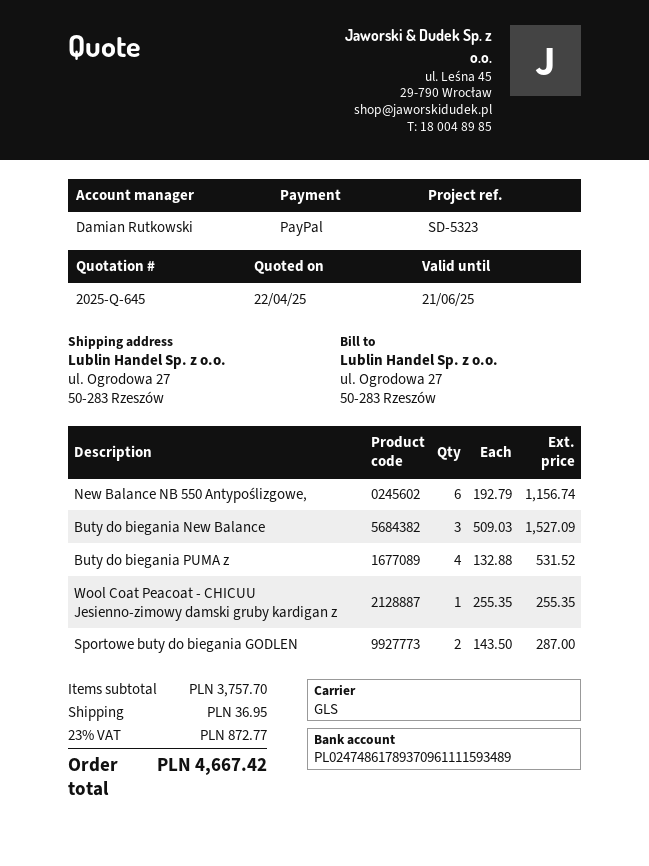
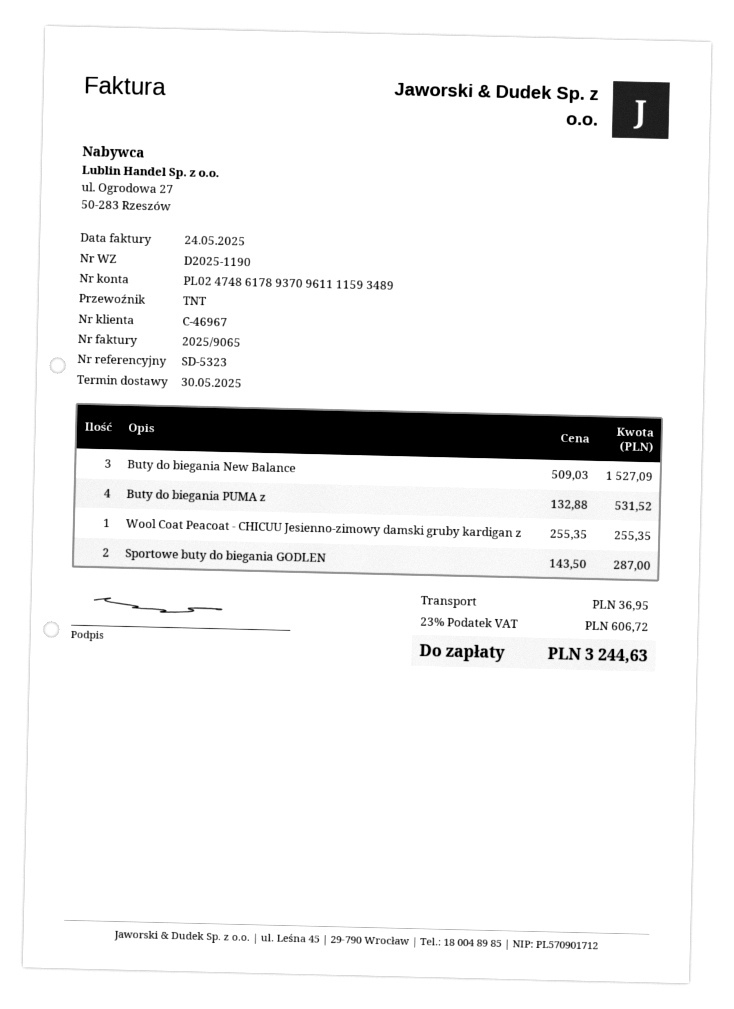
shipping method: GLS -> TNT
New Balance NB 550 Antypoślizgowe,: 6 x 192.79 = 1156.74 -> none
tax: 23% = 872.77 -> 23% = 606.72
total: 4667.42 -> 3244.63

